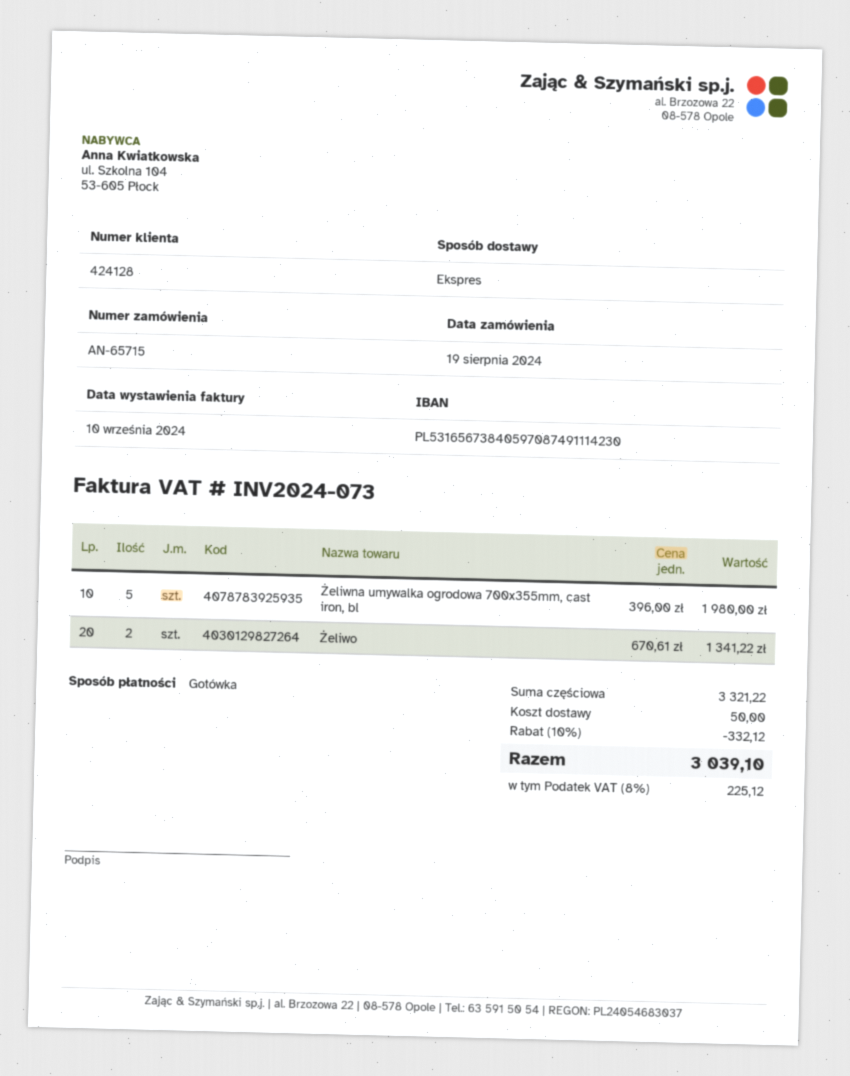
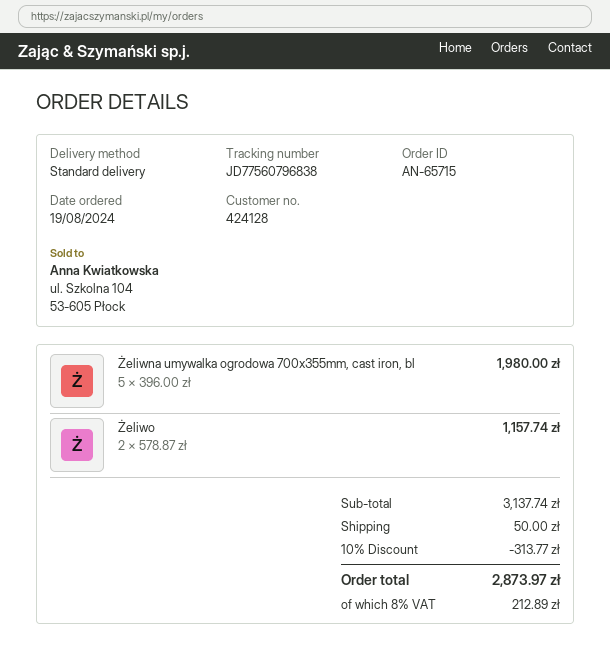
shipping method: express -> standard
Żeliwo: 2 x 670.61 = 1341.22 -> 2 x 578.87 = 1157.74
subtotal: 3321.22 -> 3137.74
discount: 10% = 332.12 -> 10% = 313.77
tax: 8% = 225.12 -> 8% = 212.89
total: 3039.10 -> 2873.97

